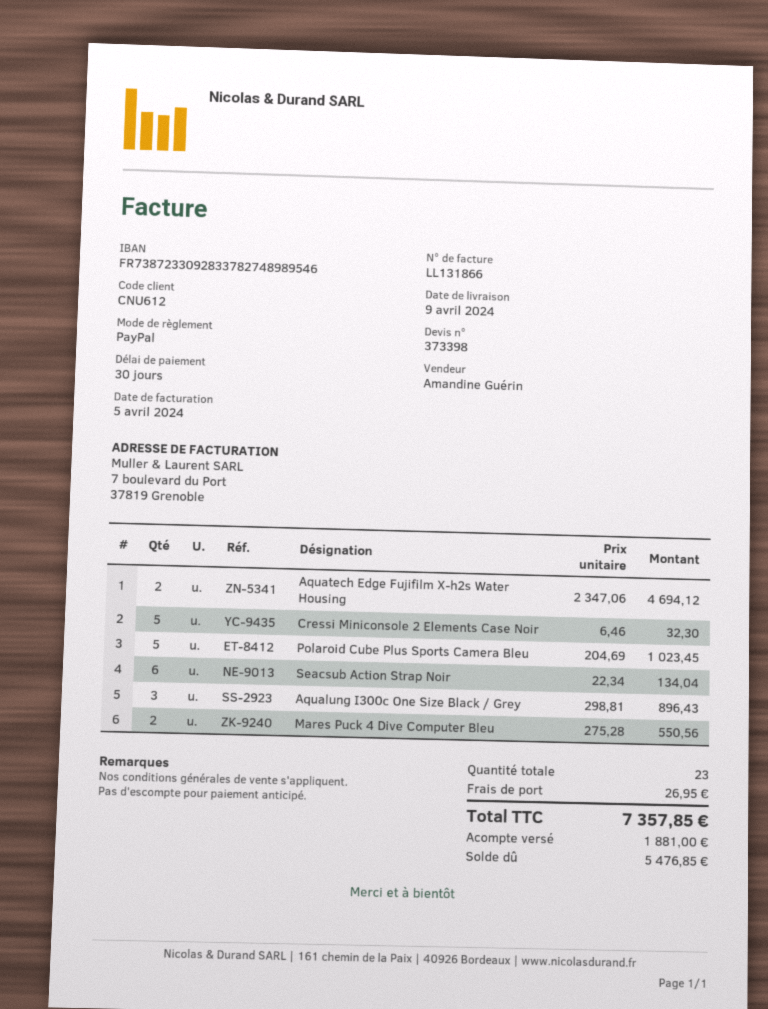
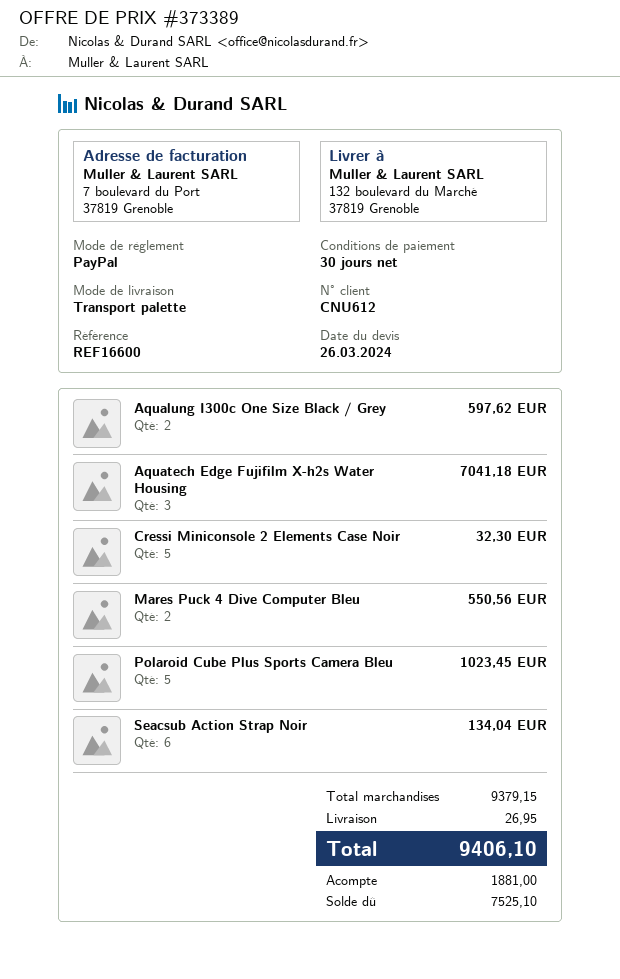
quote number: 373398 -> 373389
Aquatech Edge Fujifilm X-h2s Water Housing: 2 for 4694.12 -> 3 for 7041.18
Aqualung I300c One Size Black / Grey: 3 for 896.43 -> 2 for 597.62
total: 7357.85 -> 9406.10
balance: 5476.85 -> 7525.10

